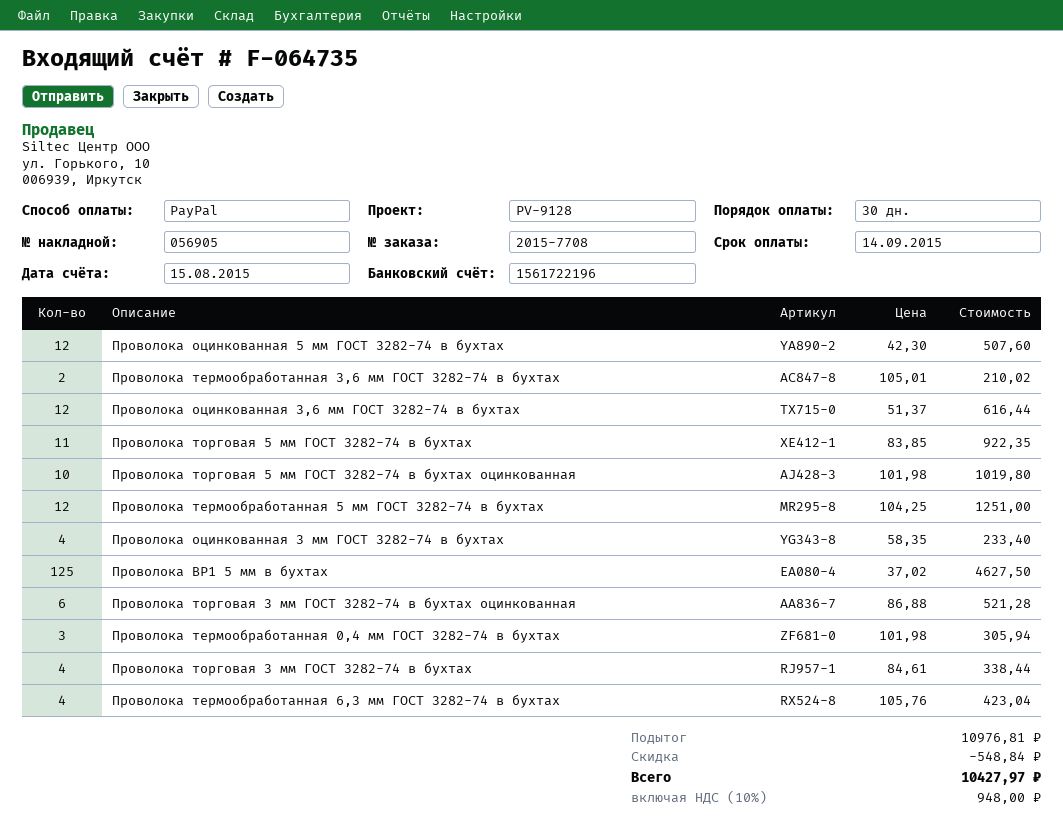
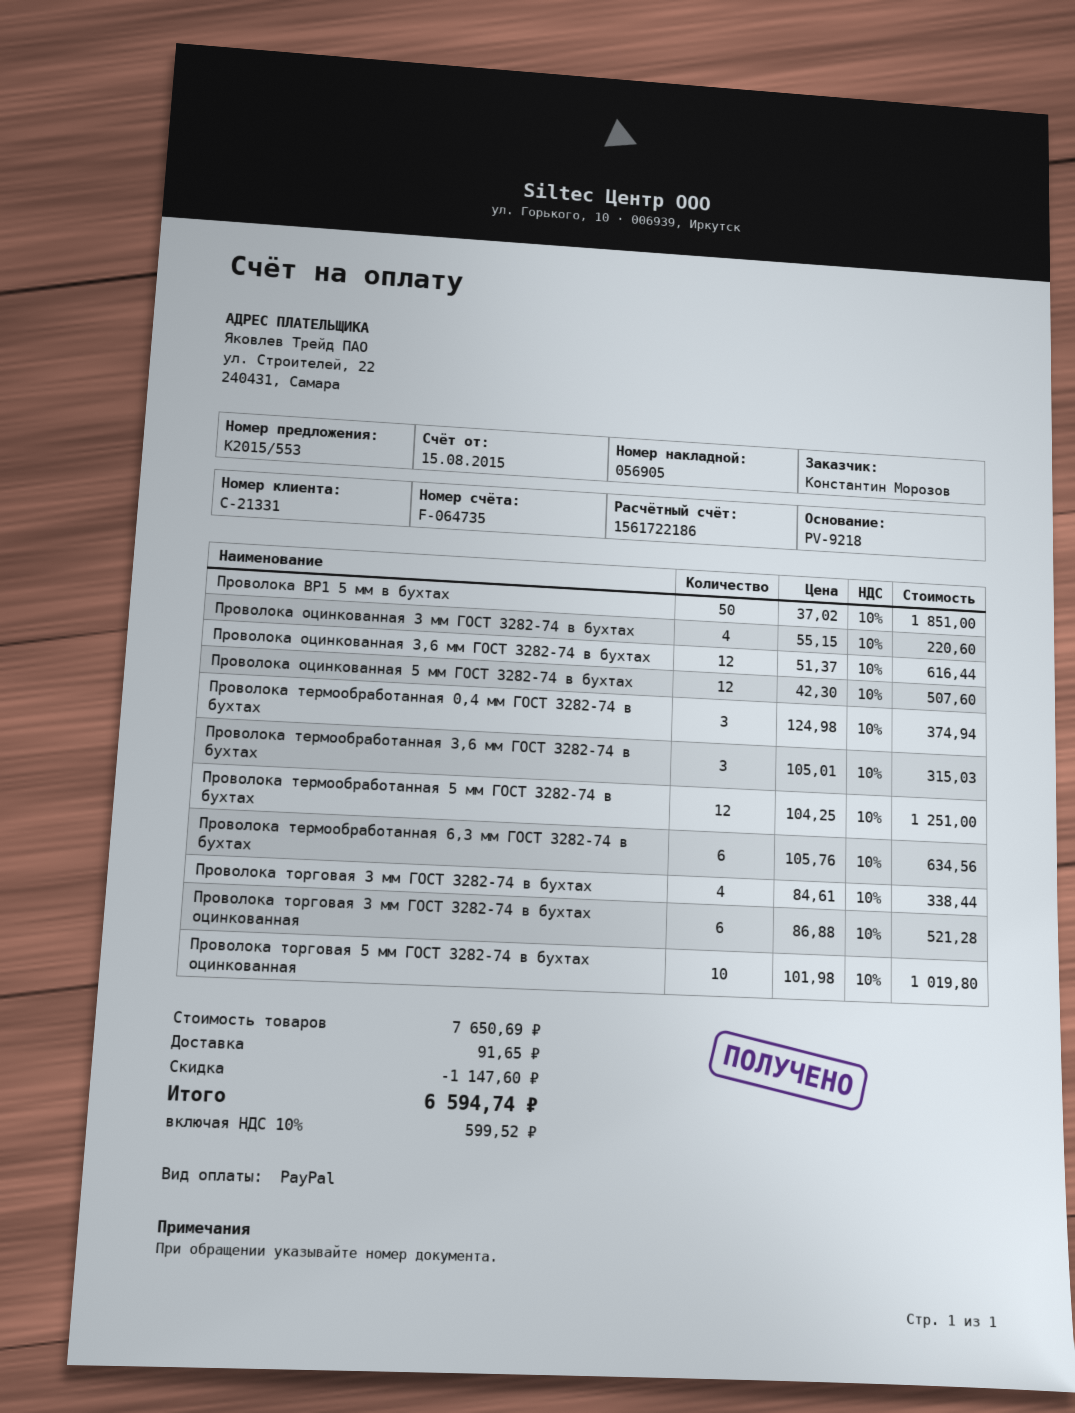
reference: PV-9128 -> PV-9218
bank account: 1561722196 -> 1561722186
Проволока термообработанная 3,6 мм ГОСТ 3282-74 в бухтах: 2 x 105.01 = 210.02 -> 3 x 105.01 = 315.03
Проволока торговая 5 мм ГОСТ 3282-74 в бухтах: 11 x 83.85 = 922.35 -> none
Проволока оцинкованная 3 мм ГОСТ 3282-74 в бухтах: 4 x 58.35 = 233.40 -> 4 x 55.15 = 220.60
Проволока ВР1 5 мм в бухтах: 125 x 37.02 = 4627.50 -> 50 x 37.02 = 1851.00
Проволока термообработанная 0,4 мм ГОСТ 3282-74 в бухтах: 3 x 101.98 = 305.94 -> 3 x 124.98 = 374.94
Проволока термообработанная 6,3 мм ГОСТ 3282-74 в бухтах: 4 x 105.76 = 423.04 -> 6 x 105.76 = 634.56
subtotal: 10976.81 -> 7650.69
discount: 548.84 -> 1147.60
shipping: none -> 91.65
tax: 10% = 948.00 -> 10% = 599.52
total: 10427.97 -> 6594.74

